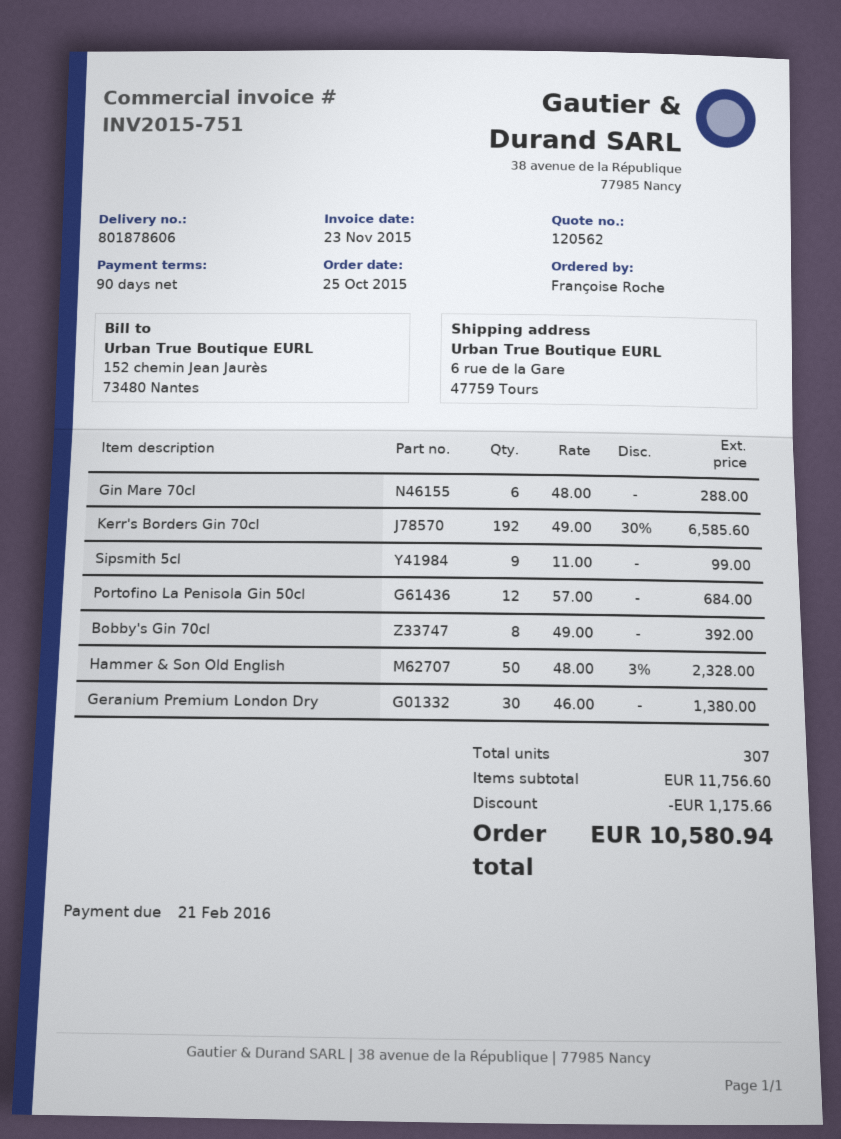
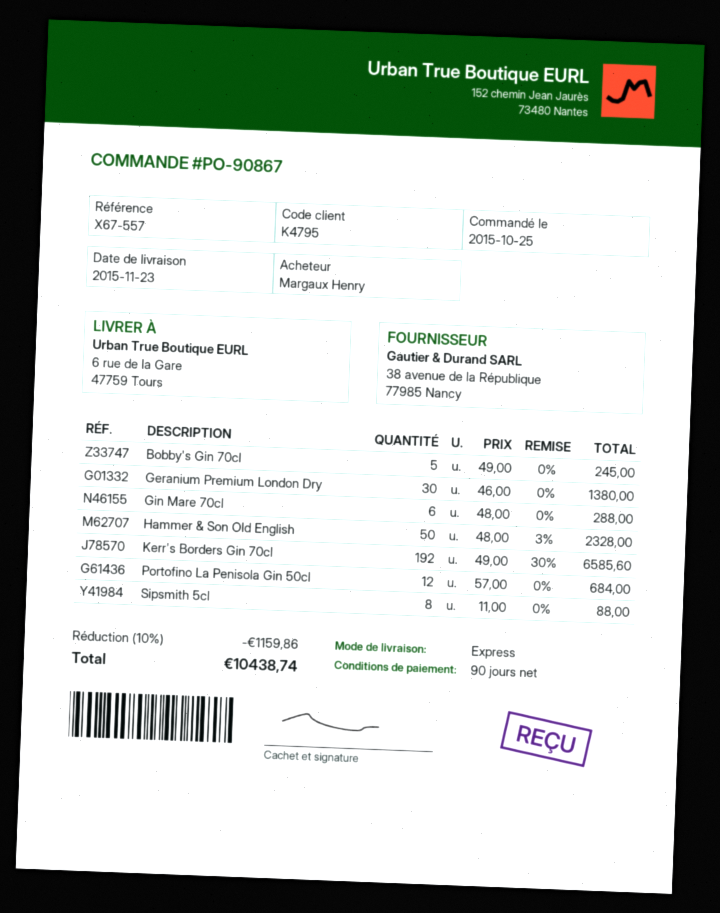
ordered by: Françoise Roche -> Margaux Henry
Sipsmith 5cl: 9 x 11.00 = 99.00 -> 8 x 11.00 = 88.00
Bobby's Gin 70cl: 8 x 49.00 = 392.00 -> 5 x 49.00 = 245.00
discount: 1175.66 -> 1159.86
total: 10580.94 -> 10438.74

